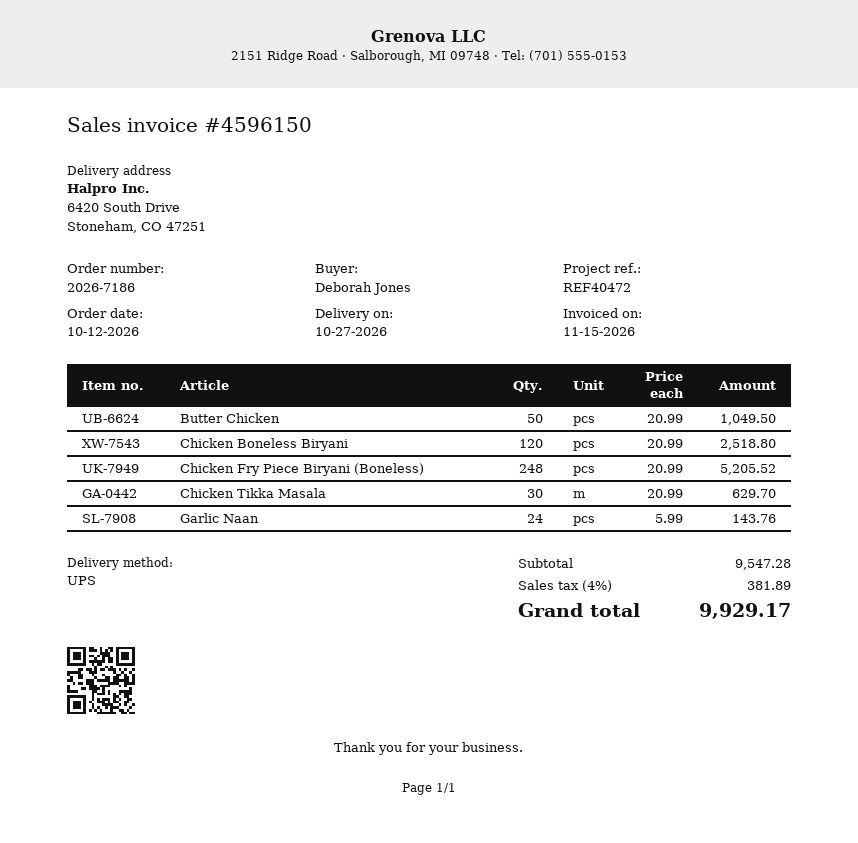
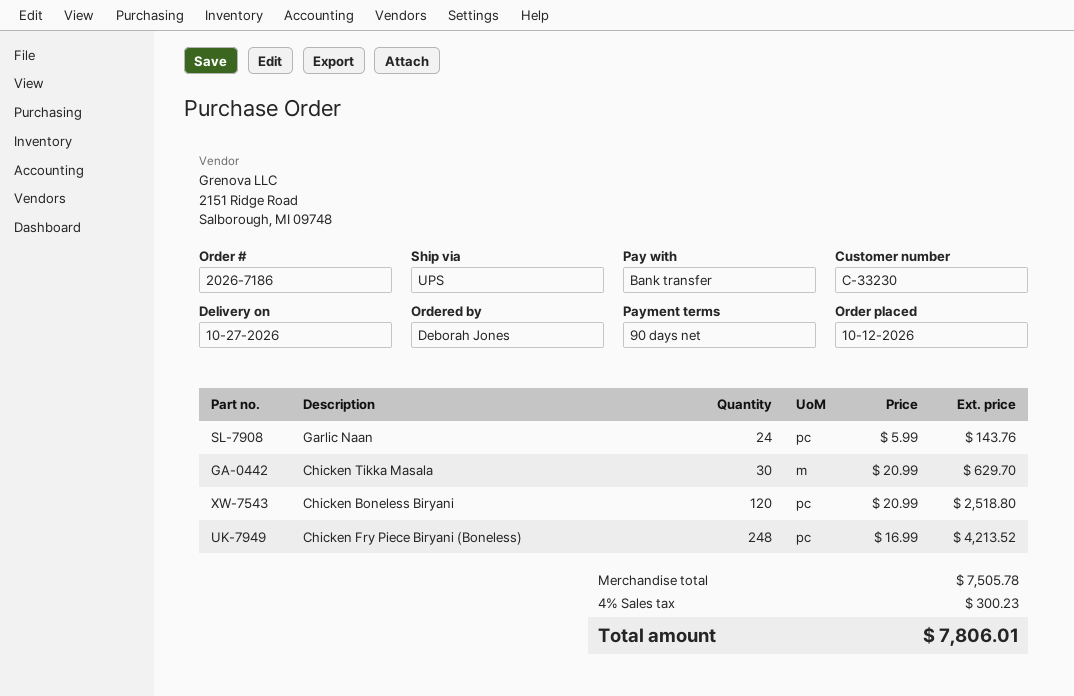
Butter Chicken: 50 x 20.99 = 1049.50 -> none
Chicken Fry Piece Biryani (Boneless): 248 x 20.99 = 5205.52 -> 248 x 16.99 = 4213.52
subtotal: 9547.28 -> 7505.78
tax: 4% = 381.89 -> 4% = 300.23
total: 9929.17 -> 7806.01

